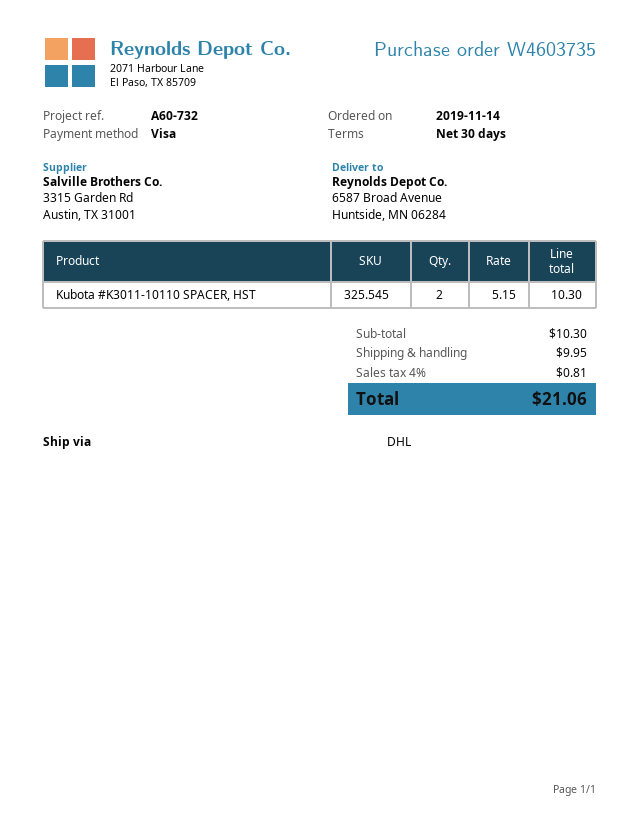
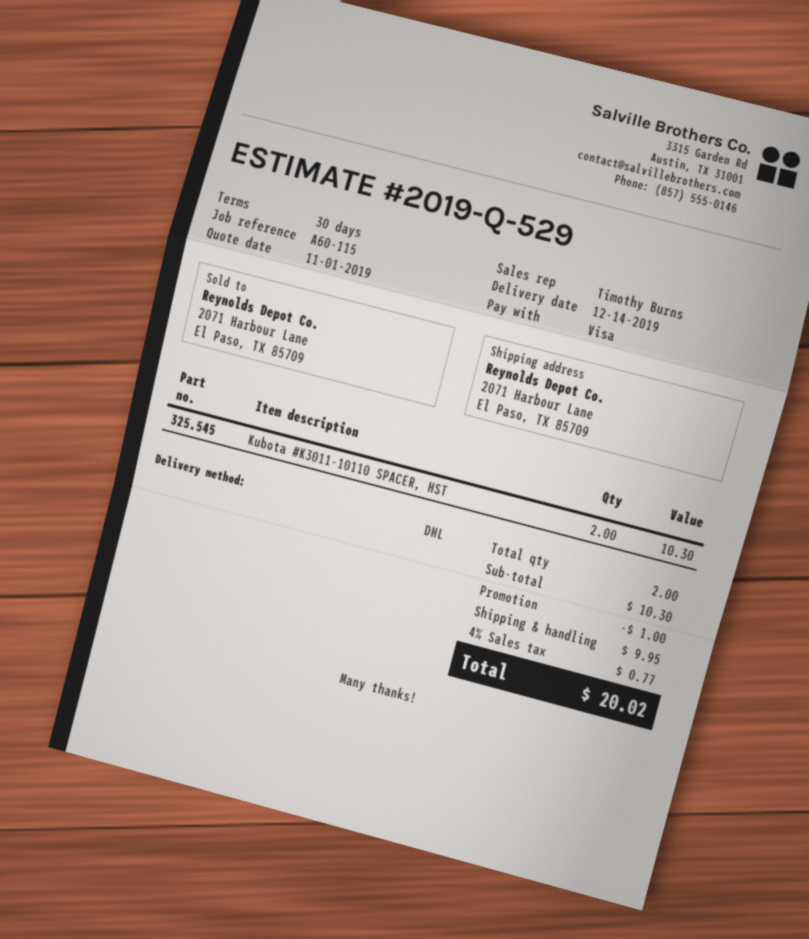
reference: A60-732 -> A60-115
ship to: 6587 Broad Avenue, Huntside, MN 06284 -> 2071 Harbour Lane, El Paso, TX 85709
discount: none -> 1.00
tax: 4% = 0.81 -> 4% = 0.77
total: 21.06 -> 20.02

